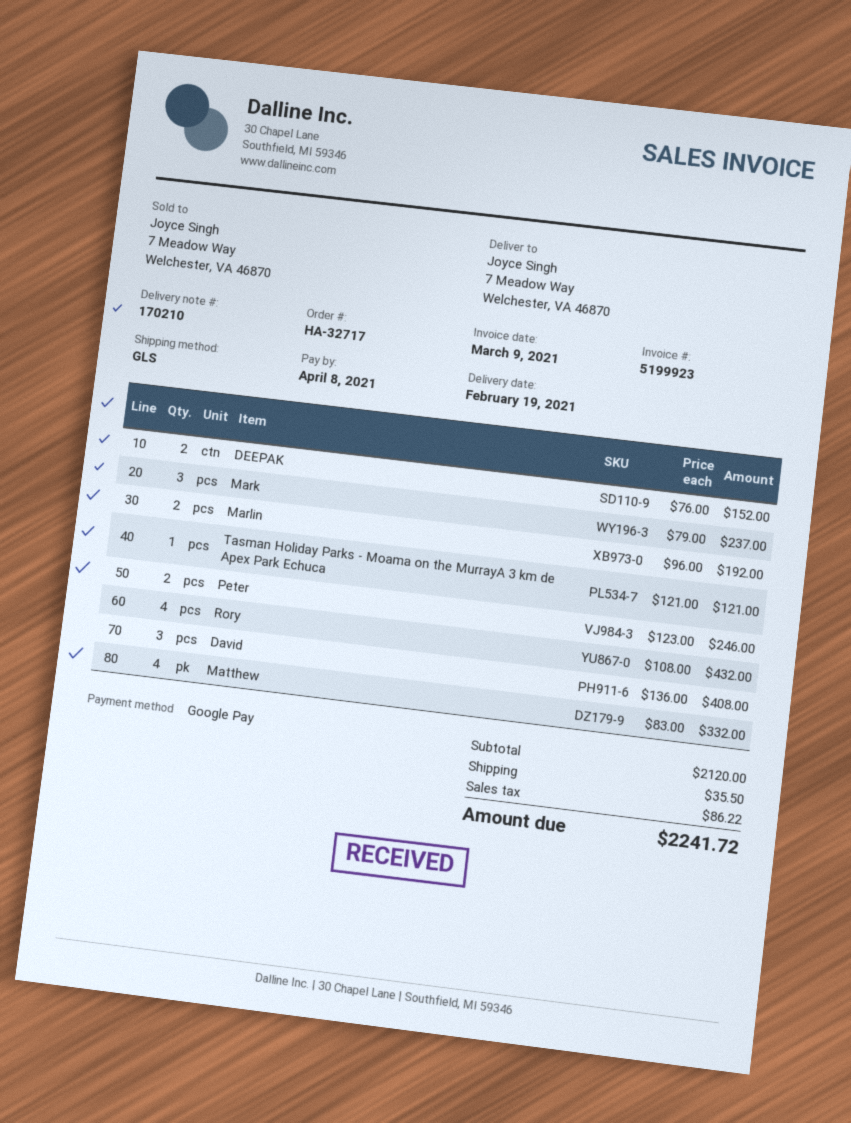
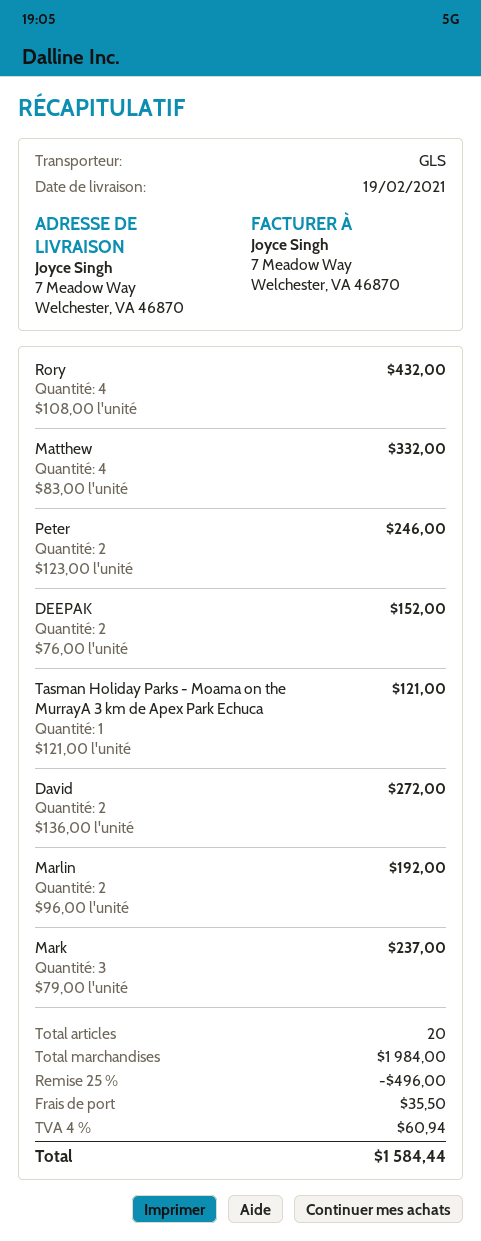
David: 3 x 136.00 = 408.00 -> 2 x 136.00 = 272.00
subtotal: 2120.00 -> 1984.00
discount: none -> 25% = 496.00
tax: 86.22 -> 60.94
total: 2241.72 -> 1584.44

